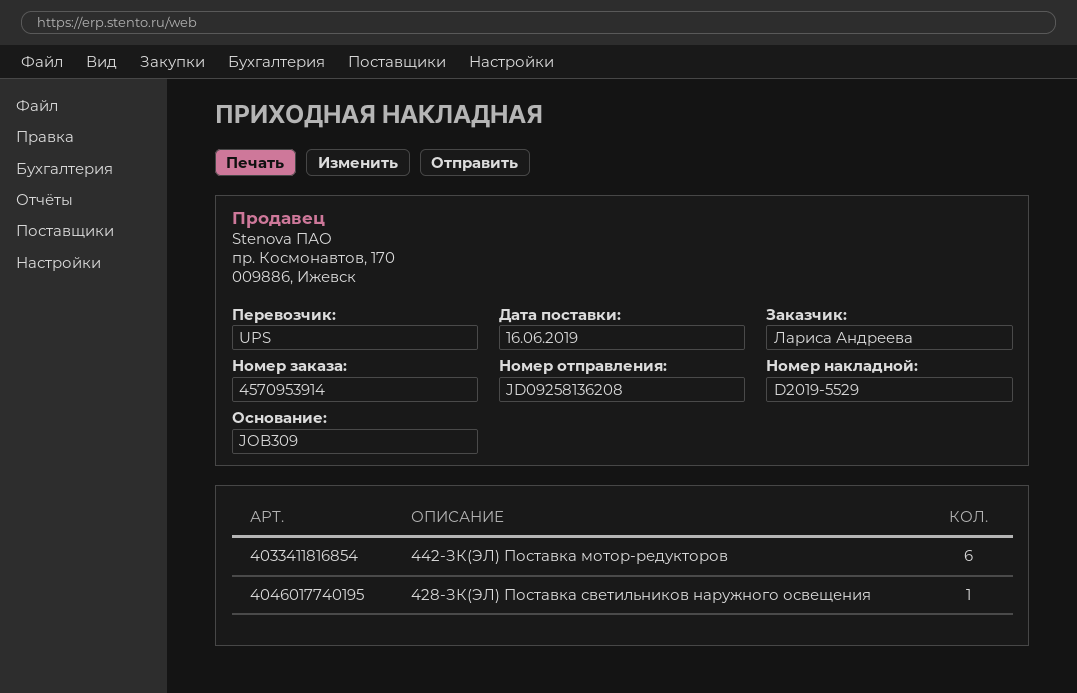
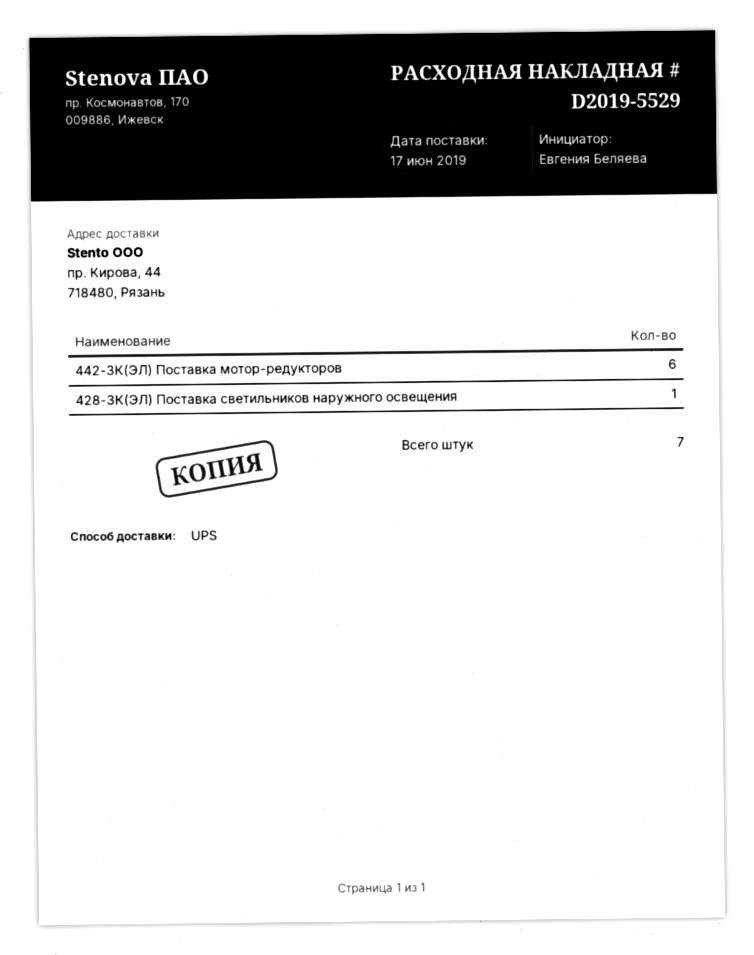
delivery date: 2019-06-16 -> 2019-06-17
ordered by: Лариса Андреева -> Евгения Беляева

